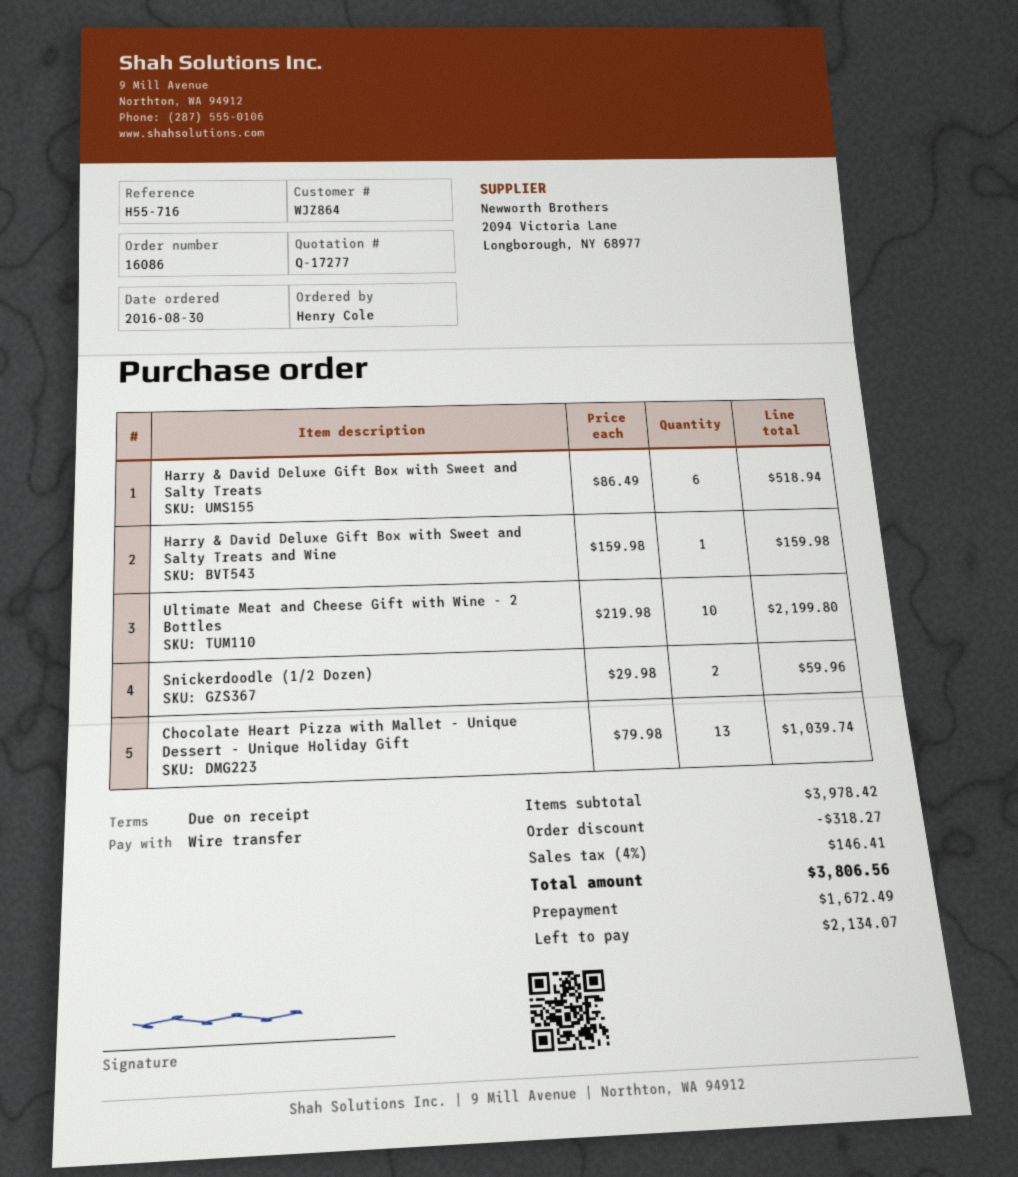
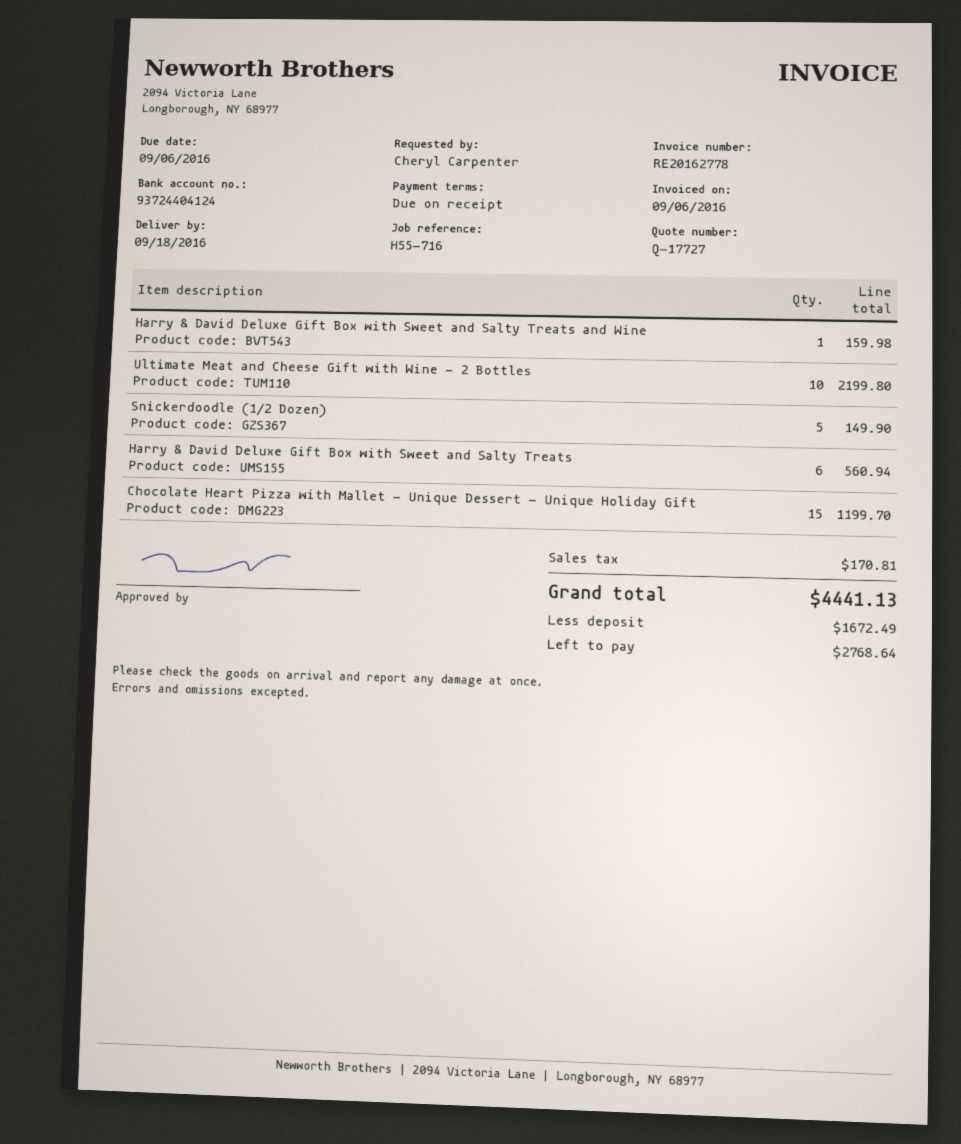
quote number: Q-17277 -> Q-17727
ordered by: Henry Cole -> Cheryl Carpenter
Harry & David Deluxe Gift Box with Sweet and Salty Treats: 6 for 518.94 -> 6 for 560.94
Snickerdoodle (1/2 Dozen): 2 for 59.96 -> 5 for 149.90
Chocolate Heart Pizza with Mallet - Unique Dessert - Unique Holiday Gift: 13 for 1039.74 -> 15 for 1199.70
discount: 318.27 -> none
tax: 146.41 -> 170.81
total: 3806.56 -> 4441.13
balance: 2134.07 -> 2768.64

